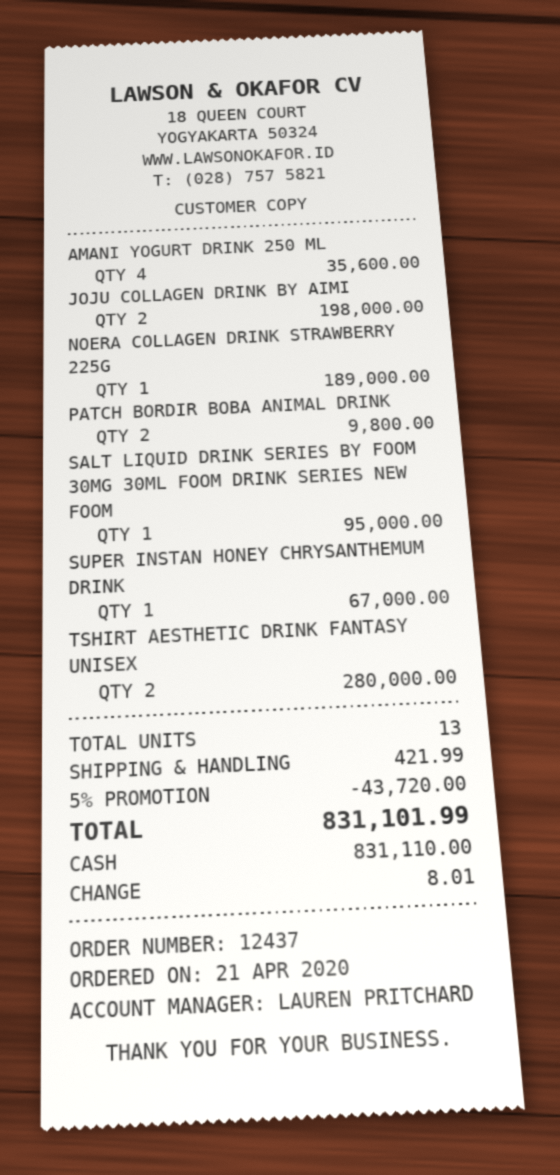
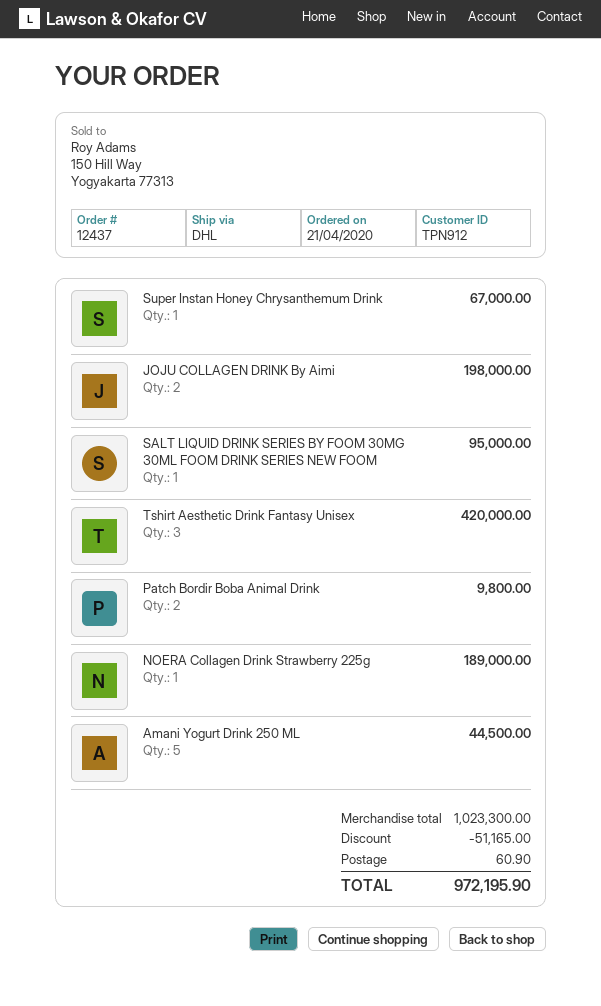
AMANI YOGURT DRINK 250 ML: 4 for 35600.00 -> 5 for 44500.00
TSHIRT AESTHETIC DRINK FANTASY UNISEX: 2 for 280000.00 -> 3 for 420000.00
discount: 43720.00 -> 51165.00
shipping: 421.99 -> 60.90
total: 831101.99 -> 972195.90

